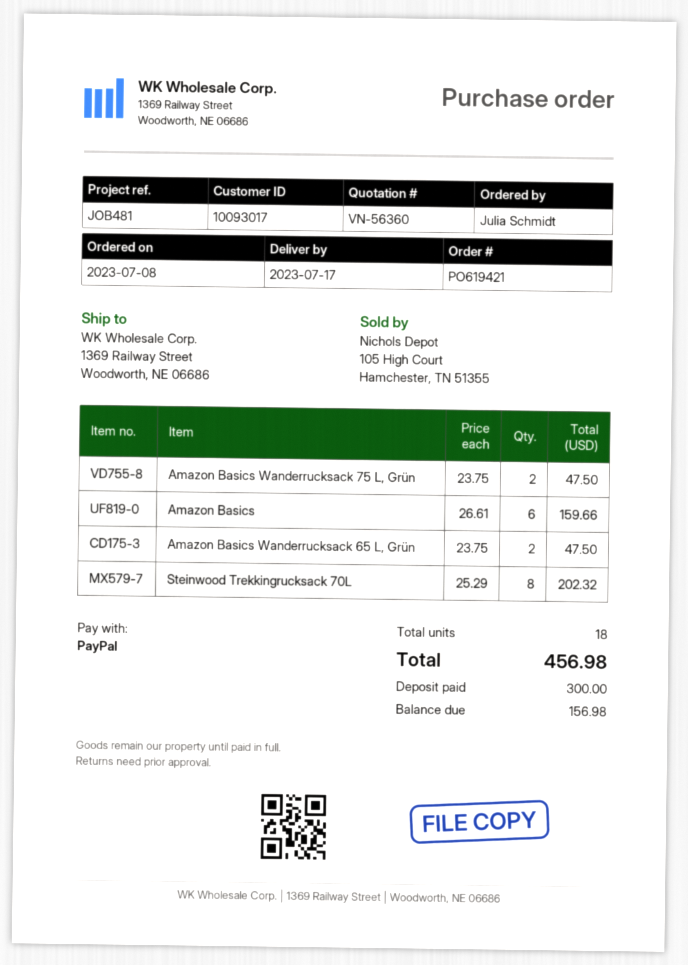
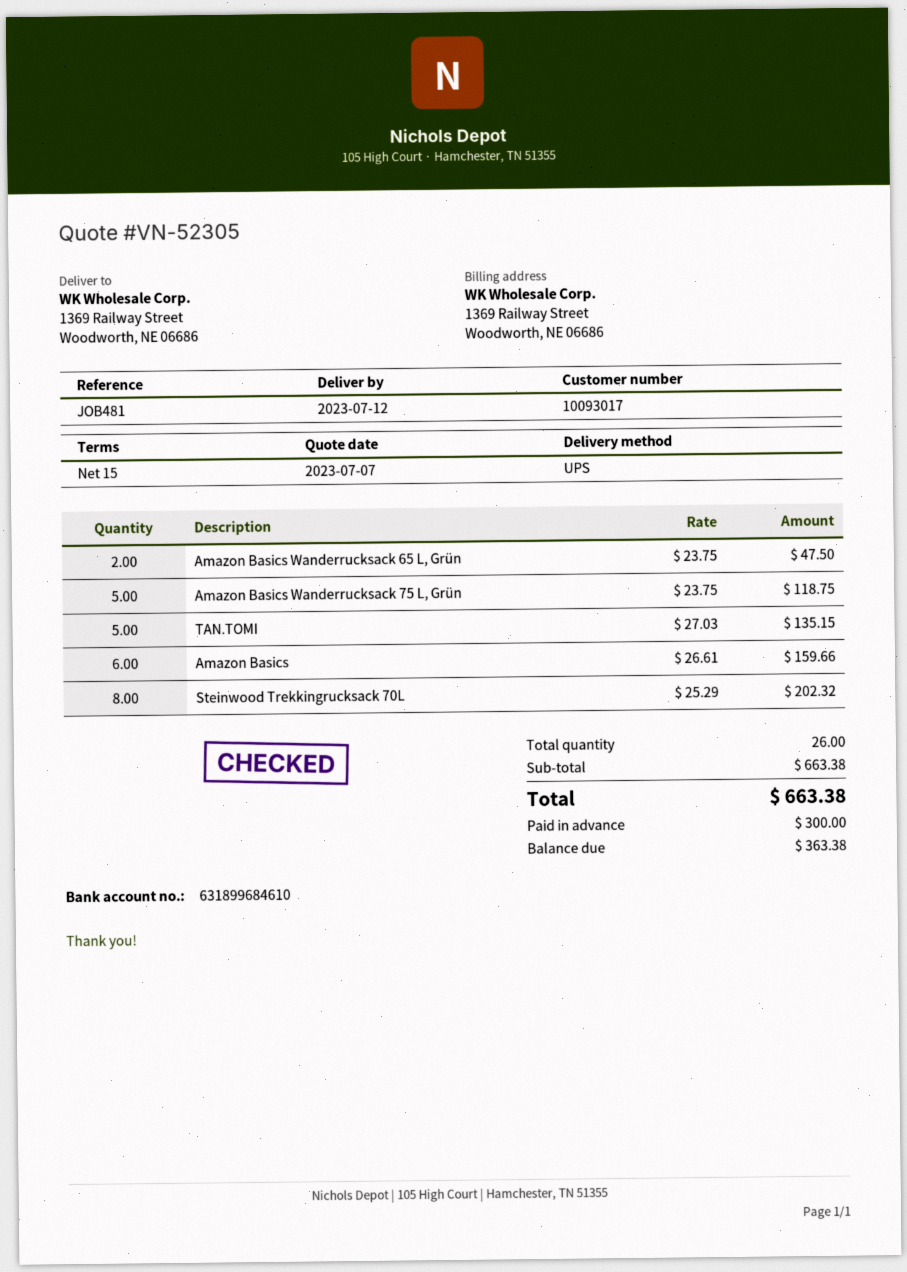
quote number: VN-56360 -> VN-52305
delivery date: 2023-07-17 -> 2023-07-12
Amazon Basics Wanderrucksack 75 L, Grün: 2 x 23.75 = 47.50 -> 5 x 23.75 = 118.75
TAN.TOMI: none -> 5 x 27.03 = 135.15
total quantity: 18 -> 26
total: 456.98 -> 663.38
balance: 156.98 -> 363.38

